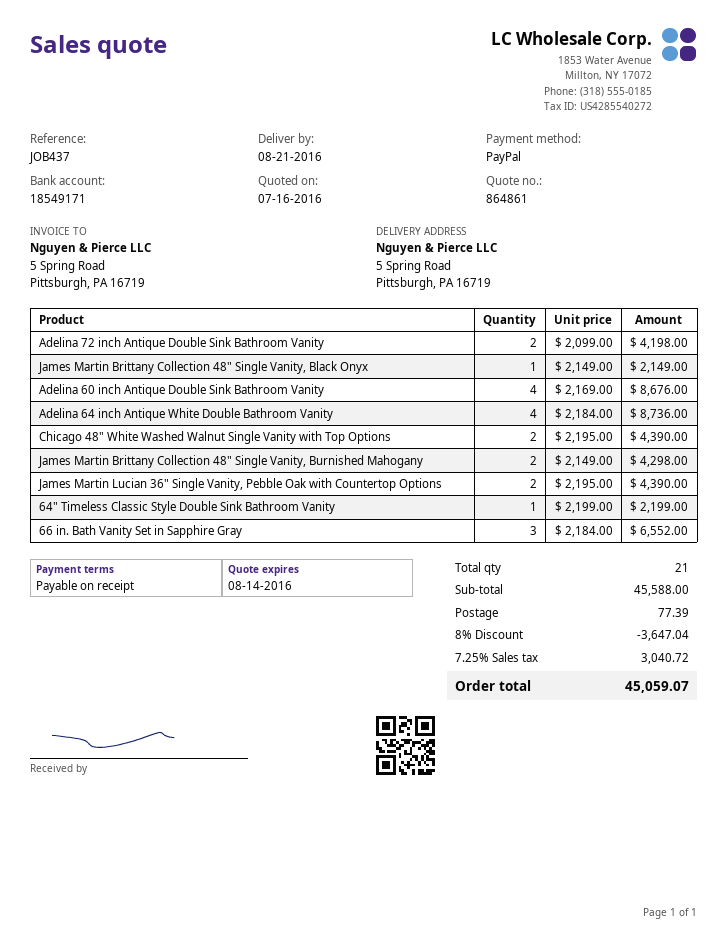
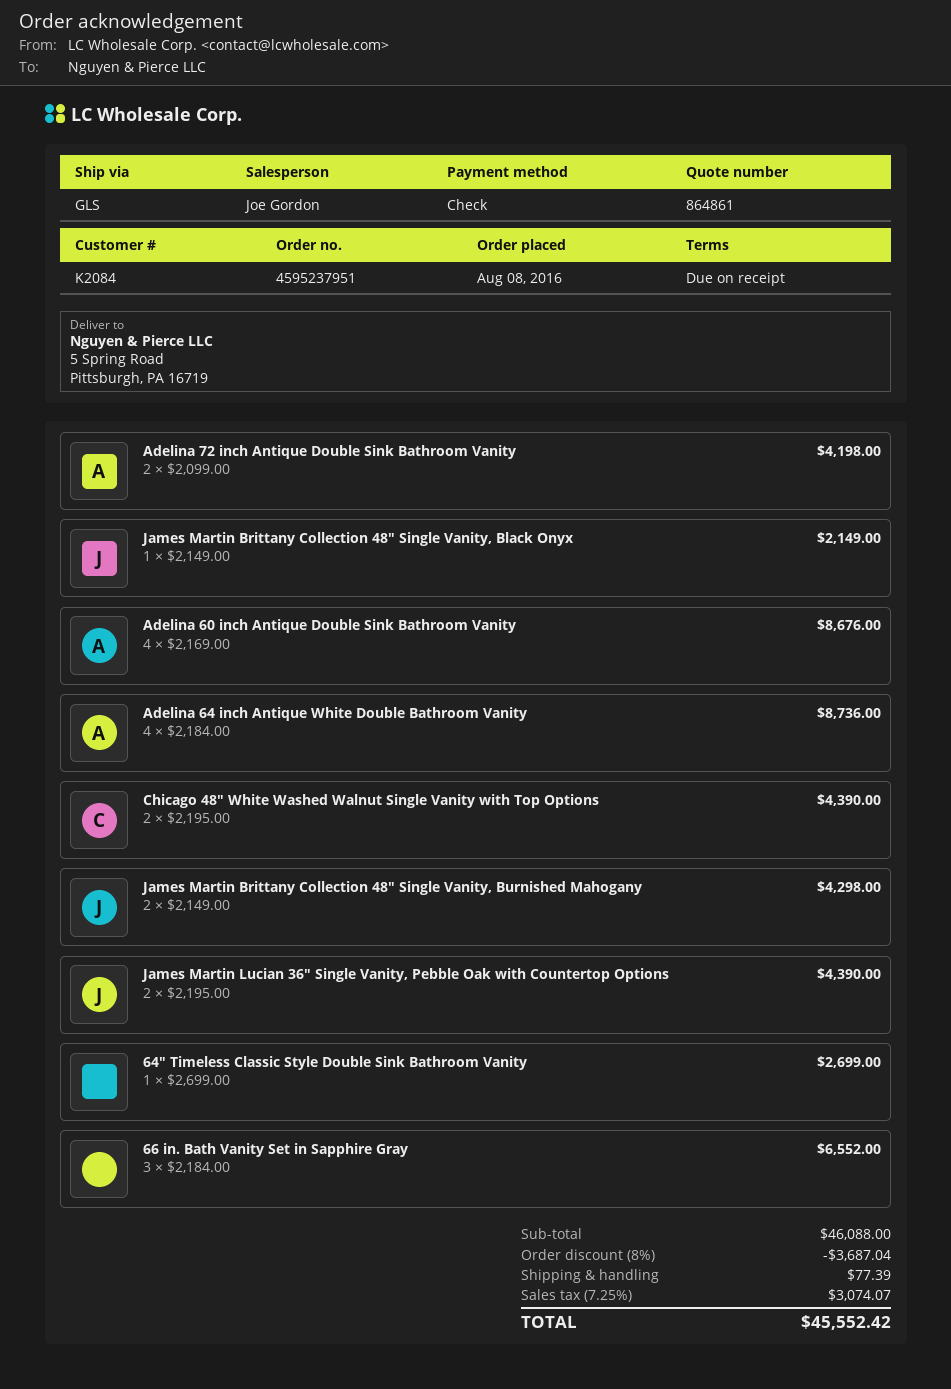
payment method: PayPal -> cheque
64" Timeless Classic Style Double Sink Bathroom Vanity: 1 x 2199.00 = 2199.00 -> 1 x 2699.00 = 2699.00
subtotal: 45588.00 -> 46088.00
discount: 8% = 3647.04 -> 8% = 3687.04
tax: 7.25% = 3040.72 -> 7.25% = 3074.07
total: 45059.07 -> 45552.42

